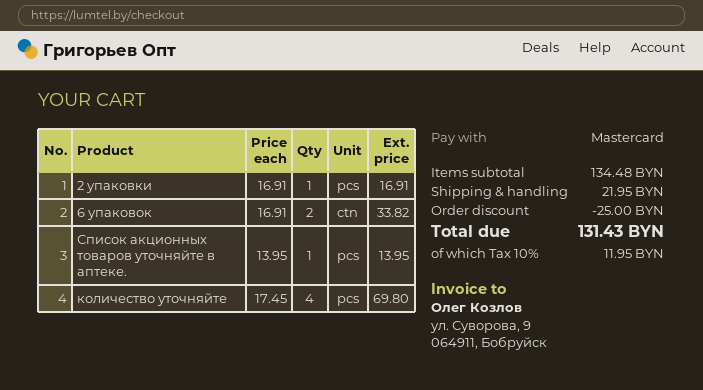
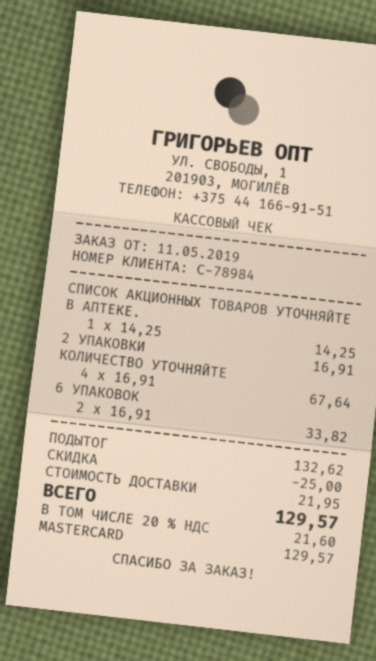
Список акционных товаров уточняйте в аптеке.: 1 x 13.95 = 13.95 -> 1 x 14.25 = 14.25
количество уточняйте: 4 x 17.45 = 69.80 -> 4 x 16.91 = 67.64
subtotal: 134.48 -> 132.62
tax: 10% = 11.95 -> 20% = 21.60
total: 131.43 -> 129.57

